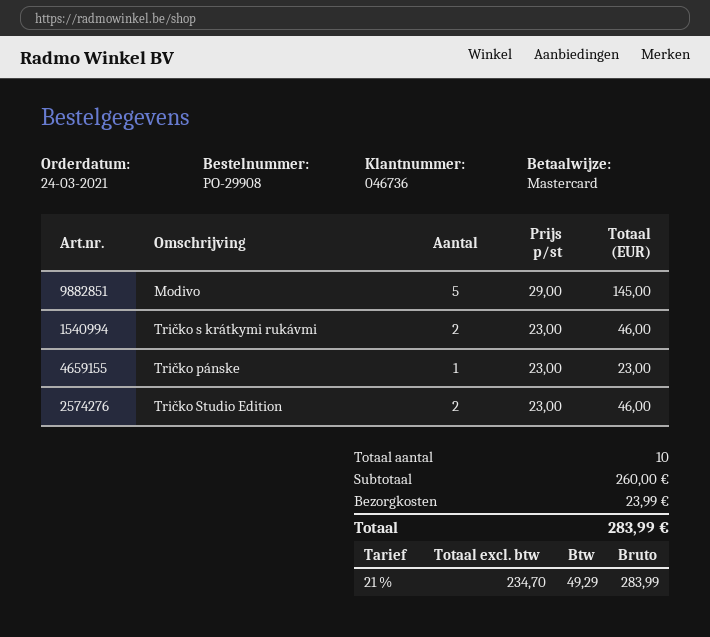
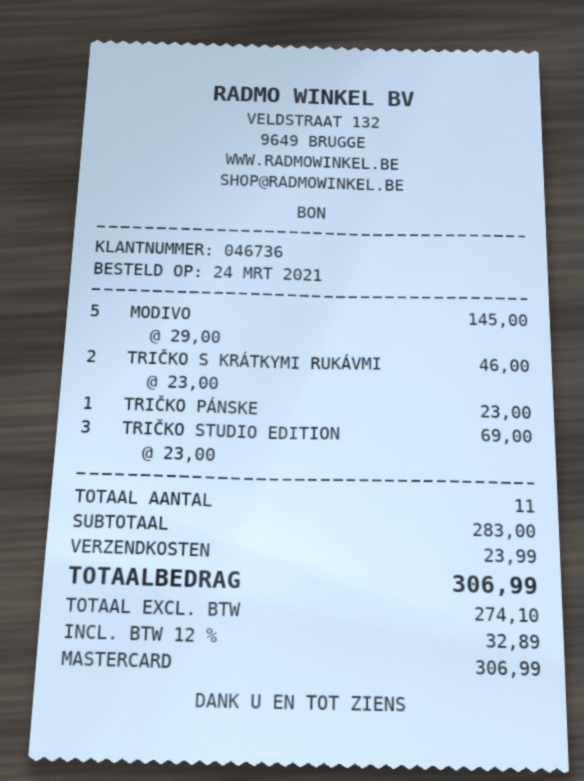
Tričko Studio Edition: 2 x 23.00 = 46.00 -> 3 x 23.00 = 69.00
total quantity: 10 -> 11
subtotal: 260.00 -> 283.00
net: 234.70 -> 274.10
tax: 21% = 49.29 -> 12% = 32.89
total: 283.99 -> 306.99

